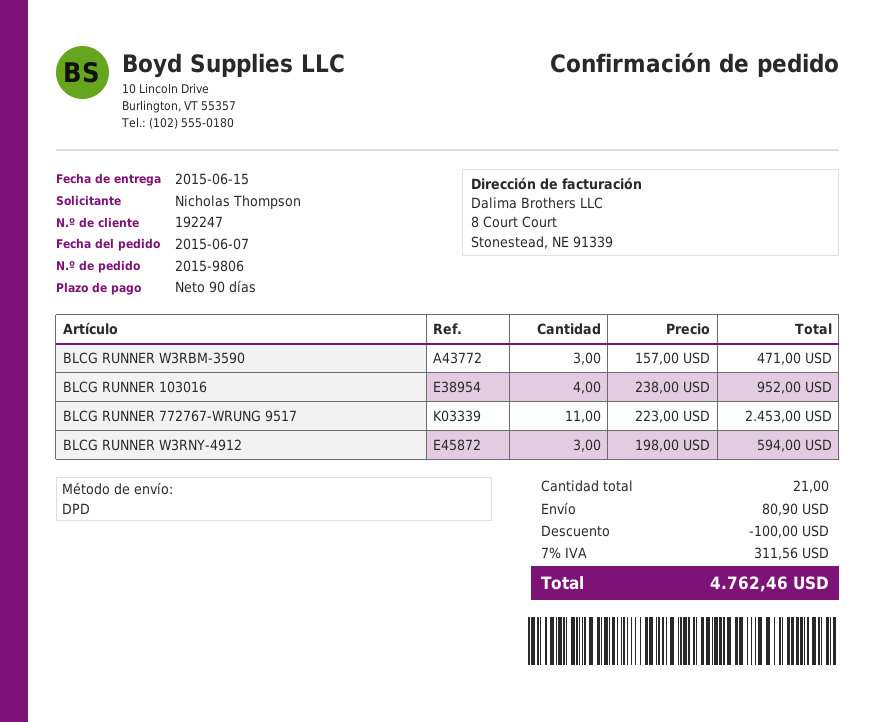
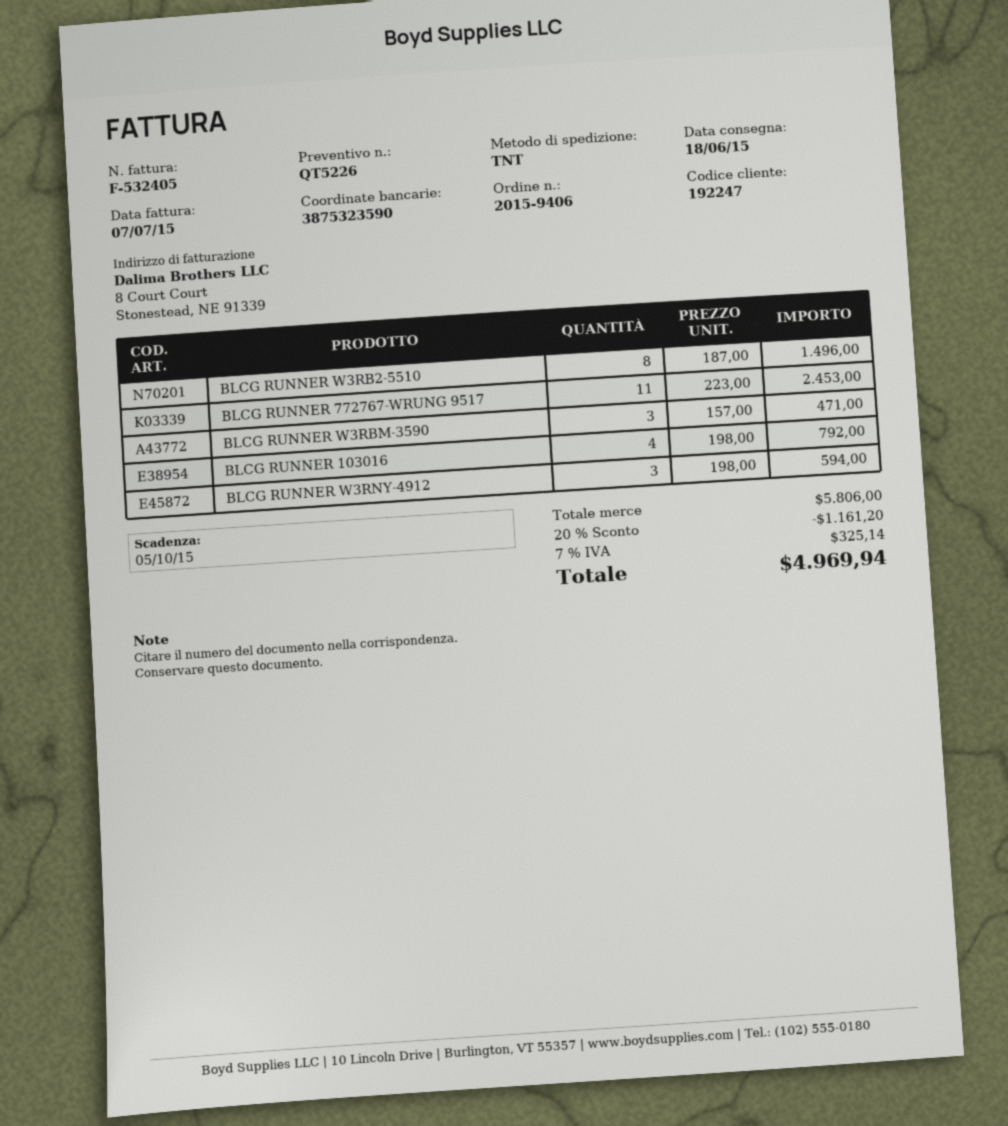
order number: 2015-9806 -> 2015-9406
delivery date: 2015-06-15 -> 2015-06-18
shipping method: DPD -> TNT
BLCG RUNNER 103016: 4 x 238.00 = 952.00 -> 4 x 198.00 = 792.00
BLCG RUNNER W3RB2-5510: none -> 8 x 187.00 = 1496.00
discount: 100.00 -> 1161.20
shipping: 80.90 -> none
tax: 7% = 311.56 -> 7% = 325.14
total: 4762.46 -> 4969.94

